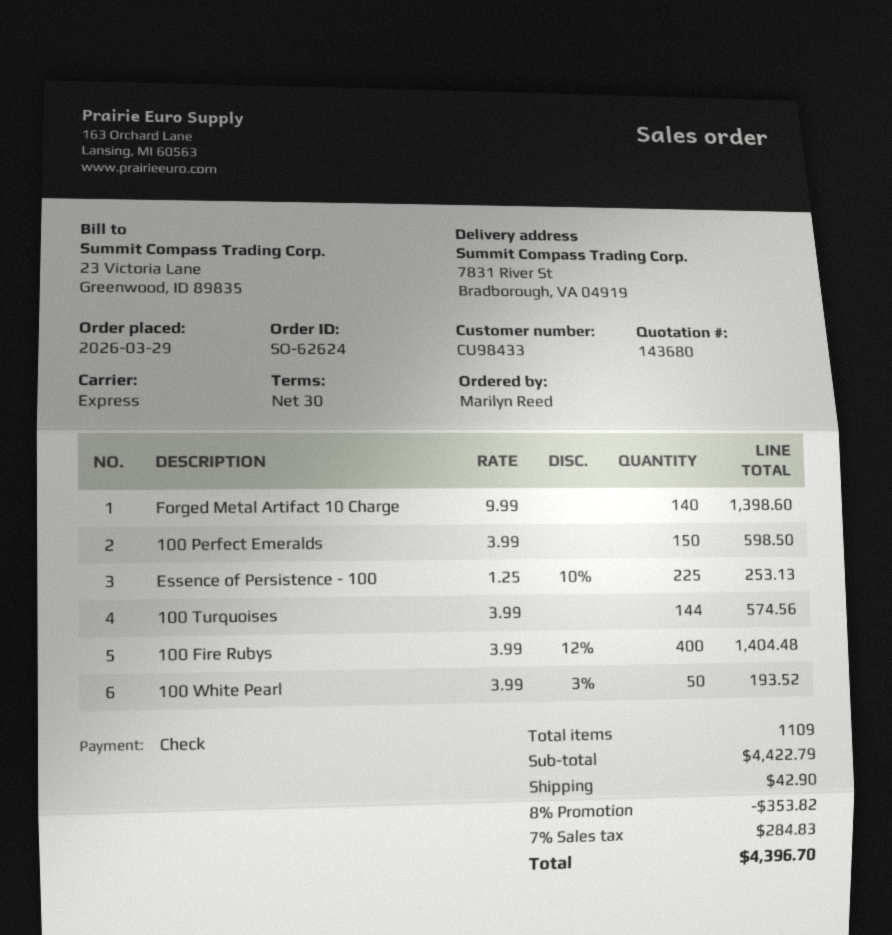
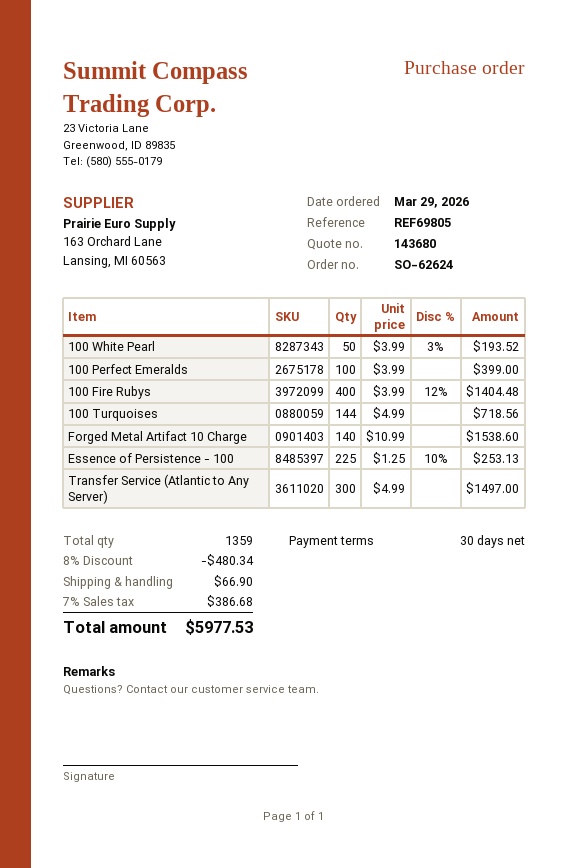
Forged Metal Artifact 10 Charge: 140 x 9.99 = 1398.60 -> 140 x 10.99 = 1538.60
100 Perfect Emeralds: 150 x 3.99 = 598.50 -> 100 x 3.99 = 399.00
100 Turquoises: 144 x 3.99 = 574.56 -> 144 x 4.99 = 718.56
Transfer Service (Atlantic to Any Server): none -> 300 x 4.99 = 1497.00
total quantity: 1109 -> 1359
discount: 8% = 353.82 -> 8% = 480.34
shipping: 42.90 -> 66.90
tax: 7% = 284.83 -> 7% = 386.68
total: 4396.70 -> 5977.53

